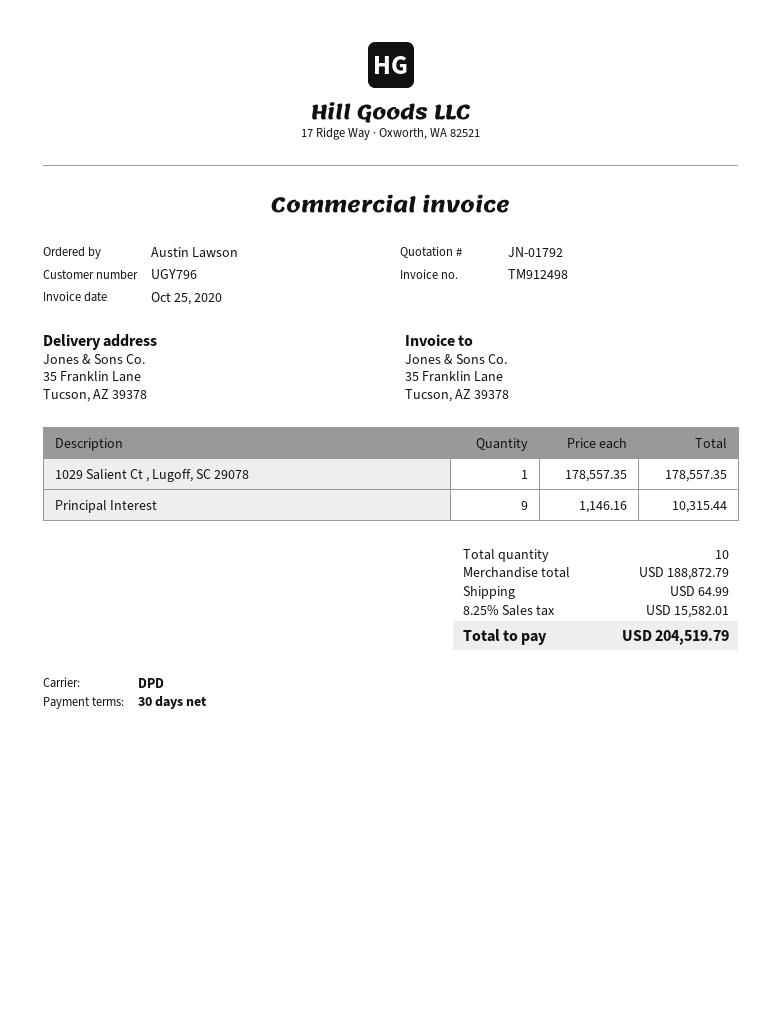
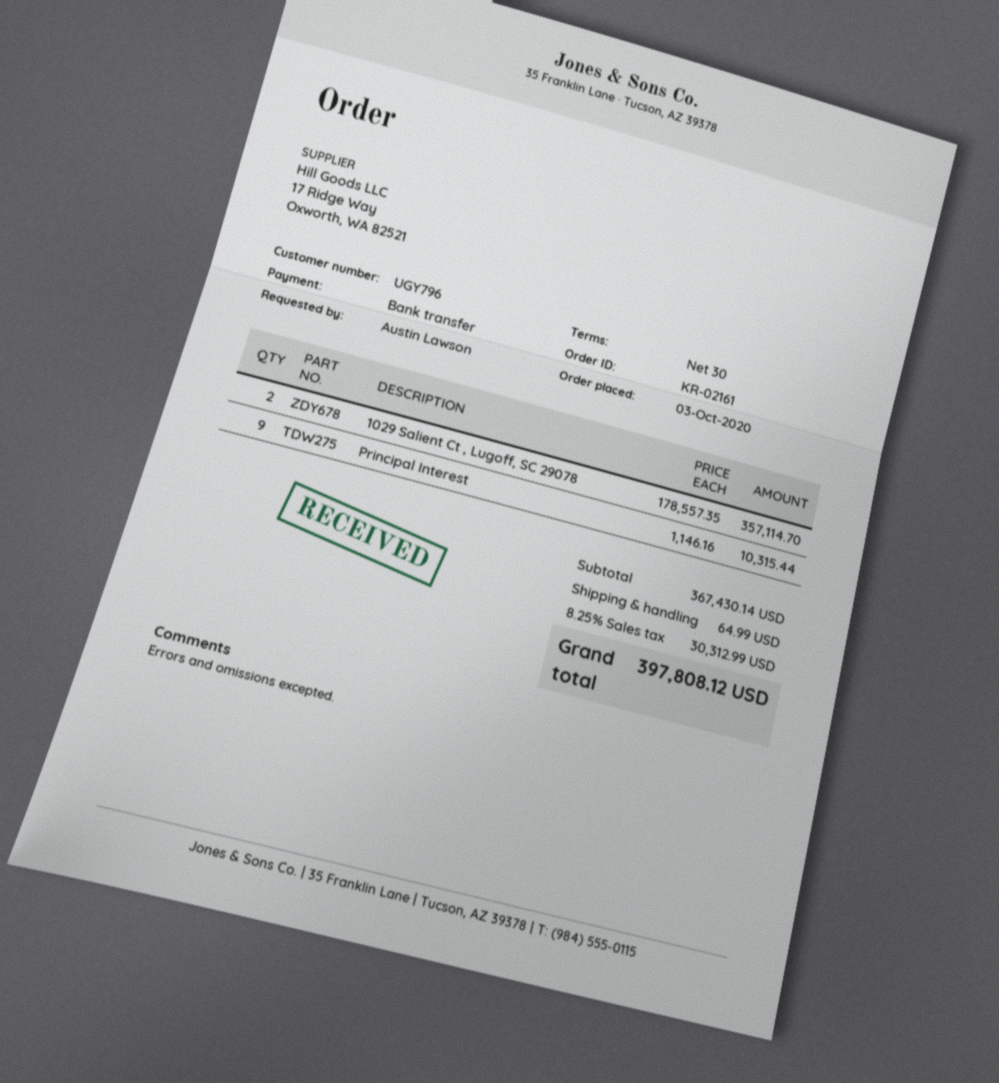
1029 Salient Ct , Lugoff, SC 29078: 1 x 178557.35 = 178557.35 -> 2 x 178557.35 = 357114.70
subtotal: 188872.79 -> 367430.14
tax: 8.25% = 15582.01 -> 8.25% = 30312.99
total: 204519.79 -> 397808.12

